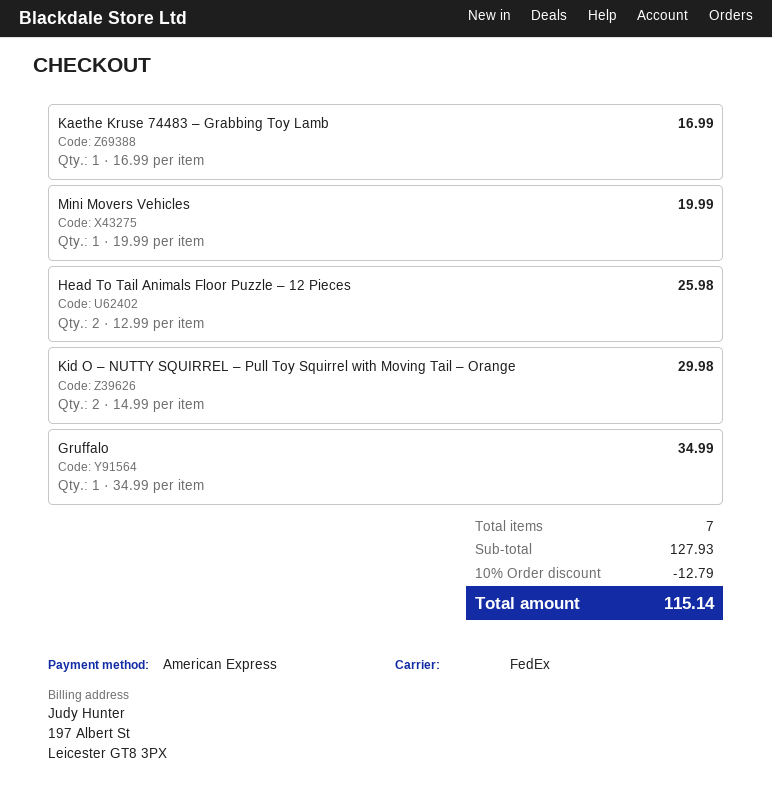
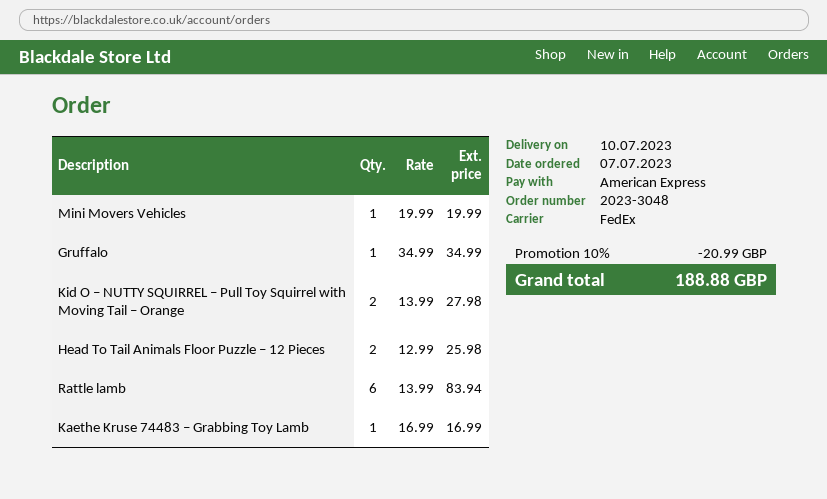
Kid O – NUTTY SQUIRREL – Pull Toy Squirrel with Moving Tail – Orange: 2 x 14.99 = 29.98 -> 2 x 13.99 = 27.98
Rattle lamb: none -> 6 x 13.99 = 83.94
discount: 10% = 12.79 -> 10% = 20.99
total: 115.14 -> 188.88

